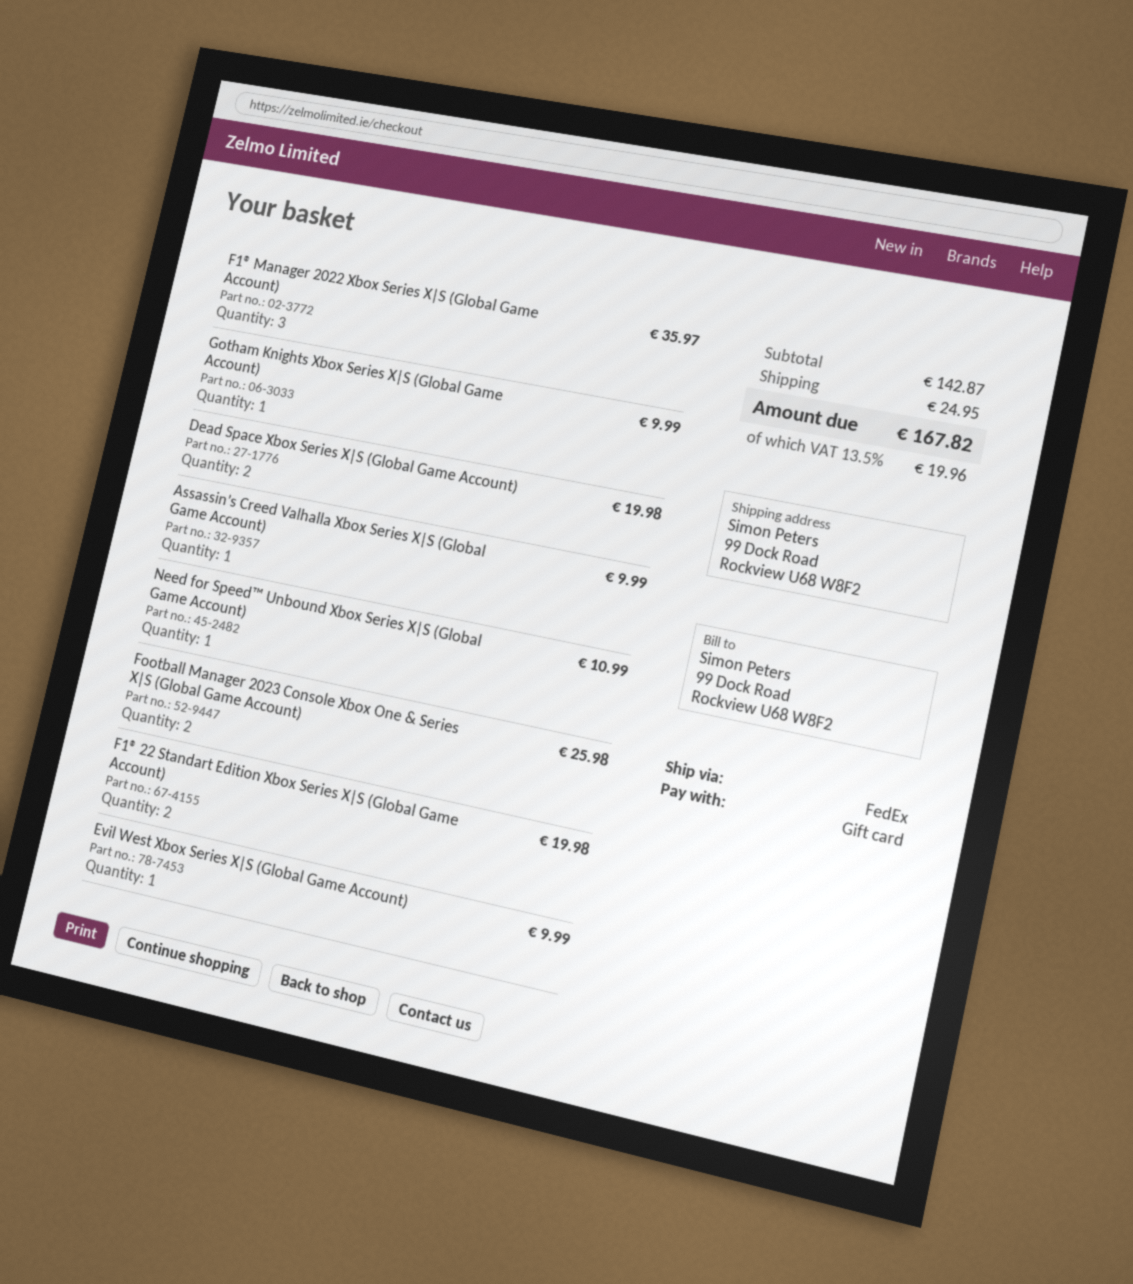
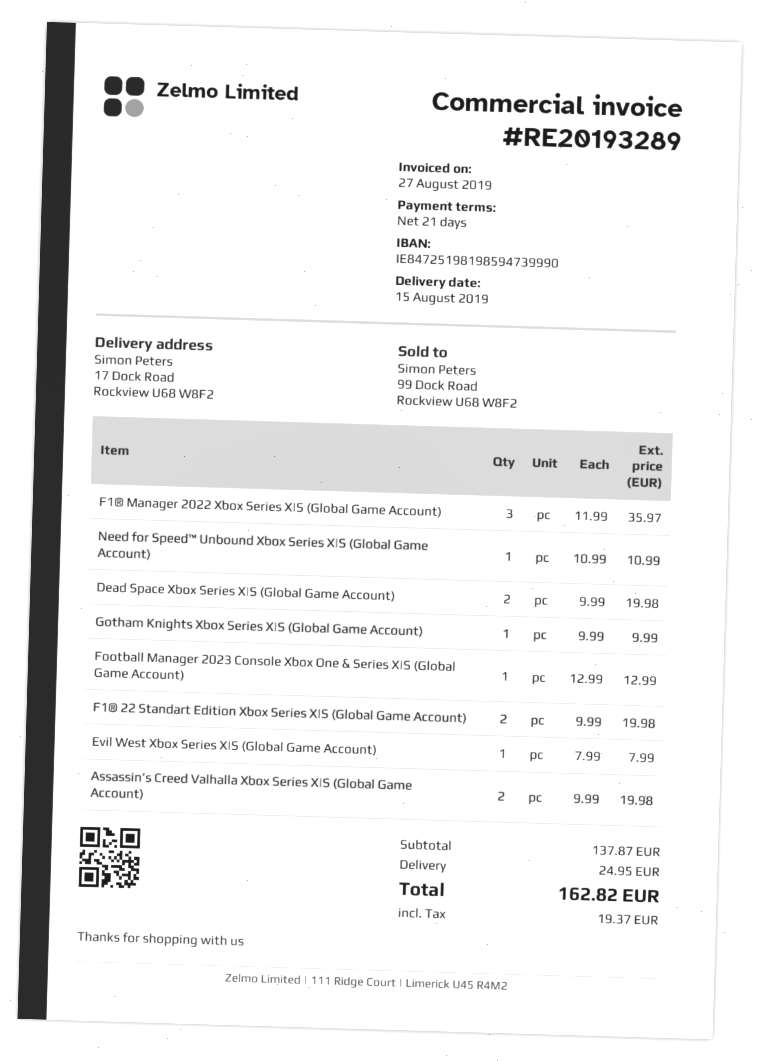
ship to: 99 Dock Road, Rockview U68 W8F2 -> 17 Dock Road, Rockview U68 W8F2
Assassin’s Creed Valhalla Xbox Series X|S (Global Game Account): 1 for 9.99 -> 2 for 19.98
Football Manager 2023 Console Xbox One & Series X|S (Global Game Account): 2 for 25.98 -> 1 for 12.99
Evil West Xbox Series X|S (Global Game Account): 1 for 9.99 -> 1 for 7.99
subtotal: 142.87 -> 137.87
tax: 19.96 -> 19.37
total: 167.82 -> 162.82

